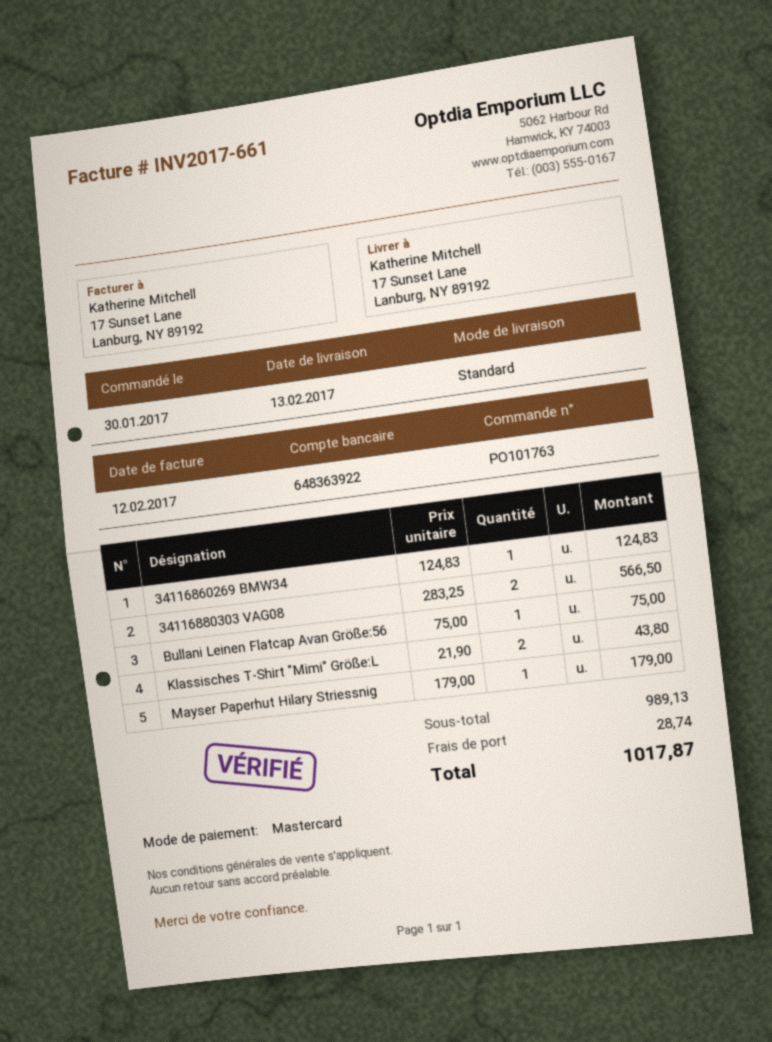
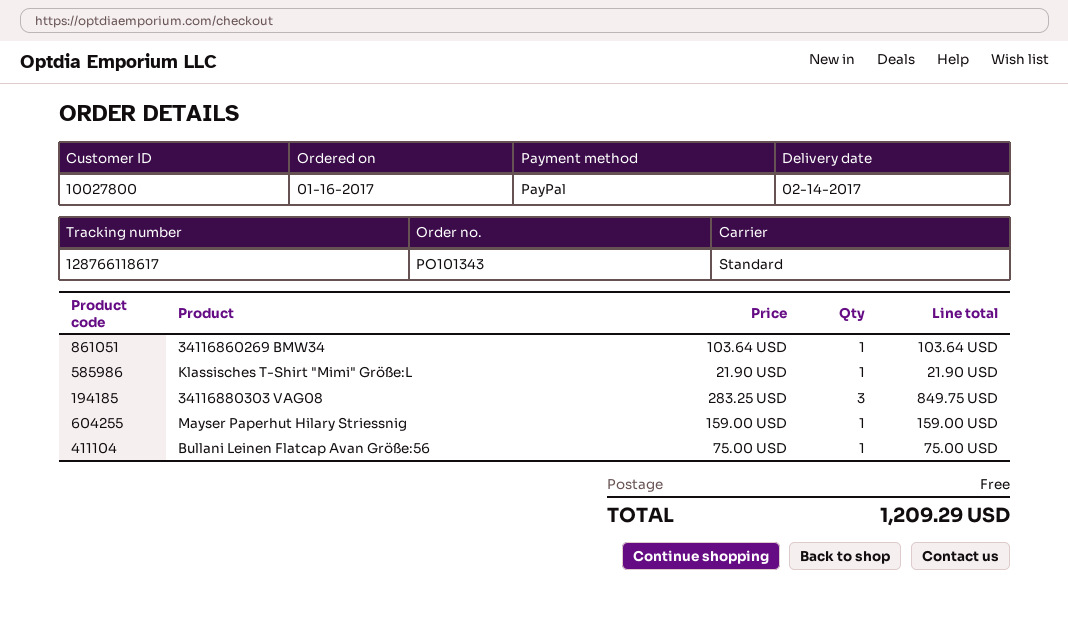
order number: PO101763 -> PO101343
order date: 2017-01-30 -> 2017-01-16
delivery date: 2017-02-13 -> 2017-02-14
payment method: Mastercard -> PayPal
34116860269 BMW34: 1 x 124.83 = 124.83 -> 1 x 103.64 = 103.64
34116880303 VAG08: 2 x 283.25 = 566.50 -> 3 x 283.25 = 849.75
Klassisches T-Shirt "Mimi" Größe:L: 2 x 21.90 = 43.80 -> 1 x 21.90 = 21.90
Mayser Paperhut Hilary Striessnig: 1 x 179.00 = 179.00 -> 1 x 159.00 = 159.00
shipping: 28.74 -> 0.00
total: 1017.87 -> 1209.29

